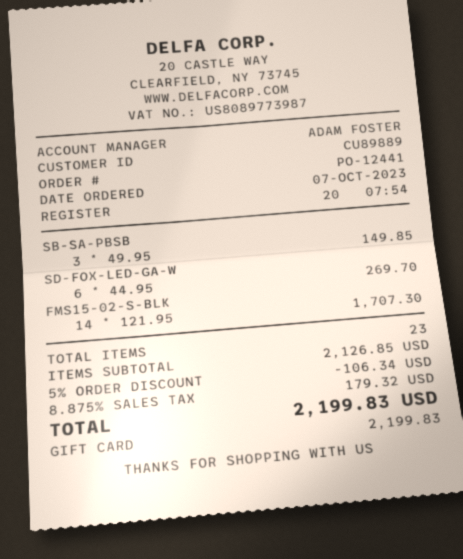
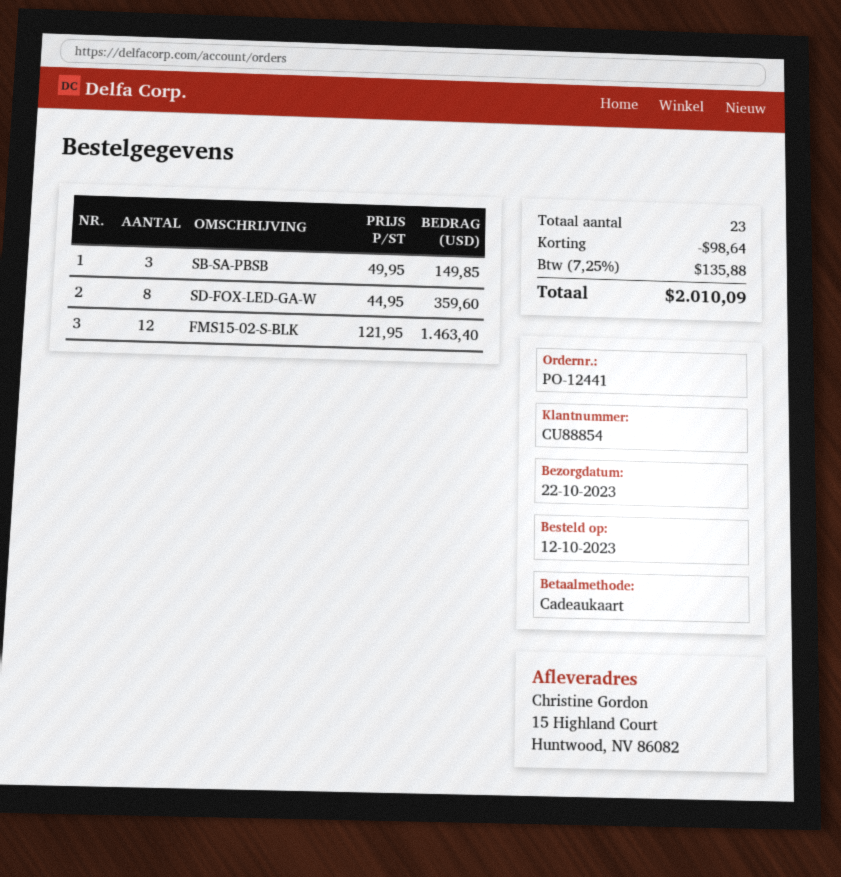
order date: 2023-10-07 -> 2023-10-12
customer number: CU89889 -> CU88854
SD-FOX-LED-GA-W: 6 x 44.95 = 269.70 -> 8 x 44.95 = 359.60
FMS15-02-S-BLK: 14 x 121.95 = 1707.30 -> 12 x 121.95 = 1463.40
discount: 106.34 -> 98.64
tax: 8.875% = 179.32 -> 7.25% = 135.88
total: 2199.83 -> 2010.09

